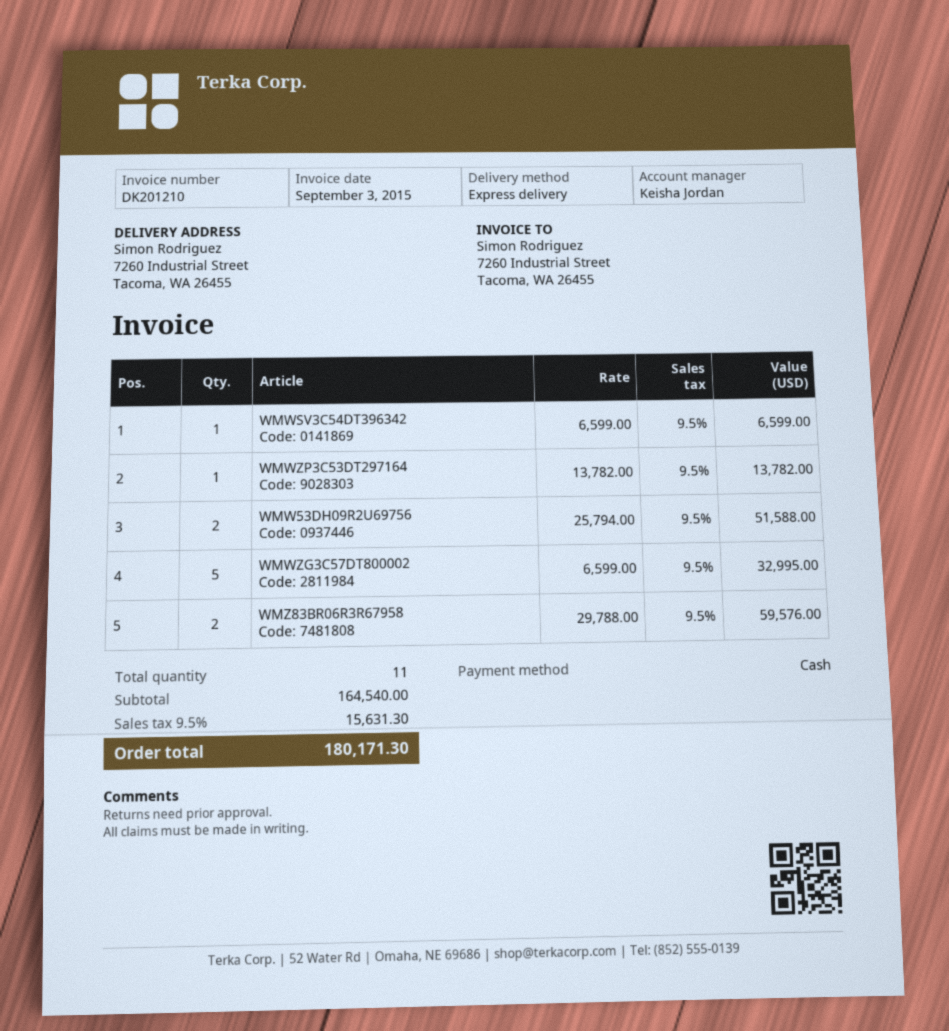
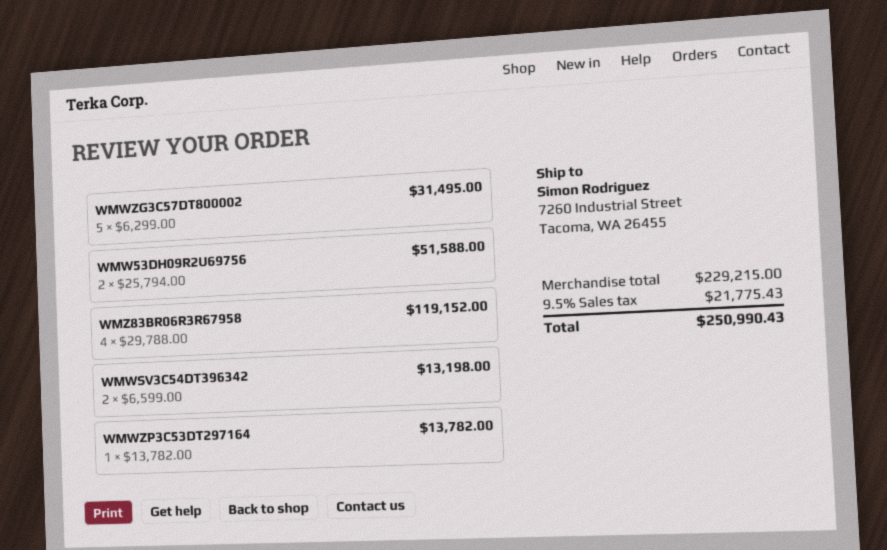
WMWSV3C54DT396342: 1 x 6599.00 = 6599.00 -> 2 x 6599.00 = 13198.00
WMWZG3C57DT800002: 5 x 6599.00 = 32995.00 -> 5 x 6299.00 = 31495.00
WMZ83BR06R3R67958: 2 x 29788.00 = 59576.00 -> 4 x 29788.00 = 119152.00
subtotal: 164540.00 -> 229215.00
tax: 9.5% = 15631.30 -> 9.5% = 21775.43
total: 180171.30 -> 250990.43

